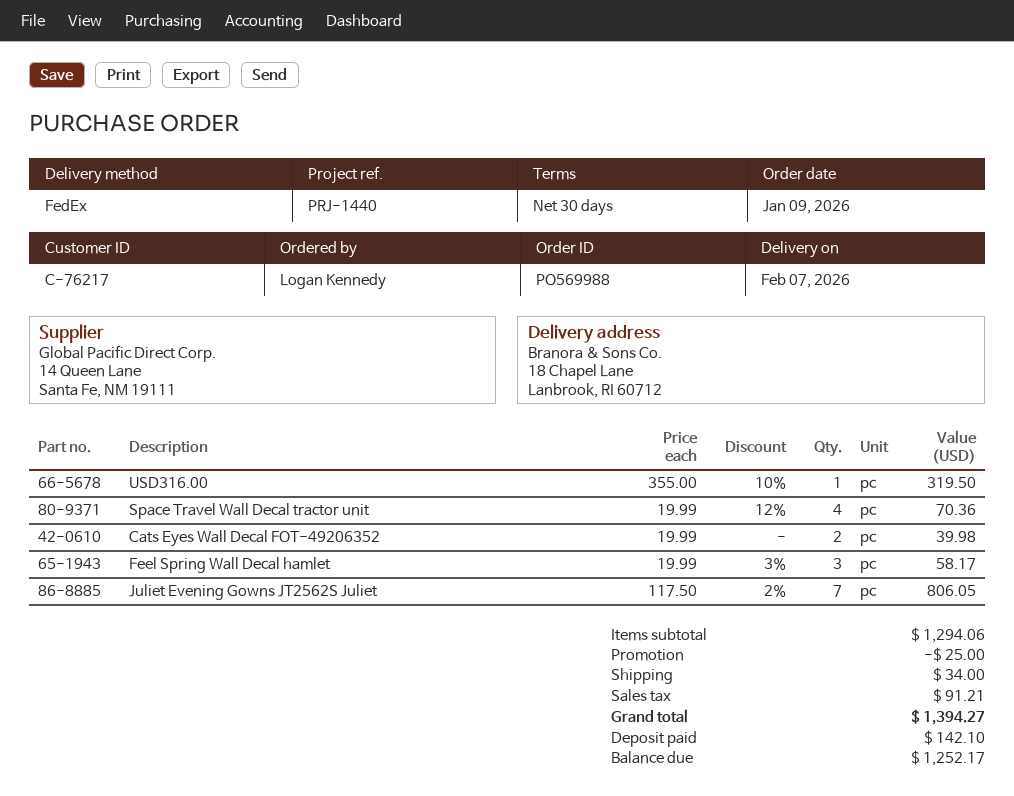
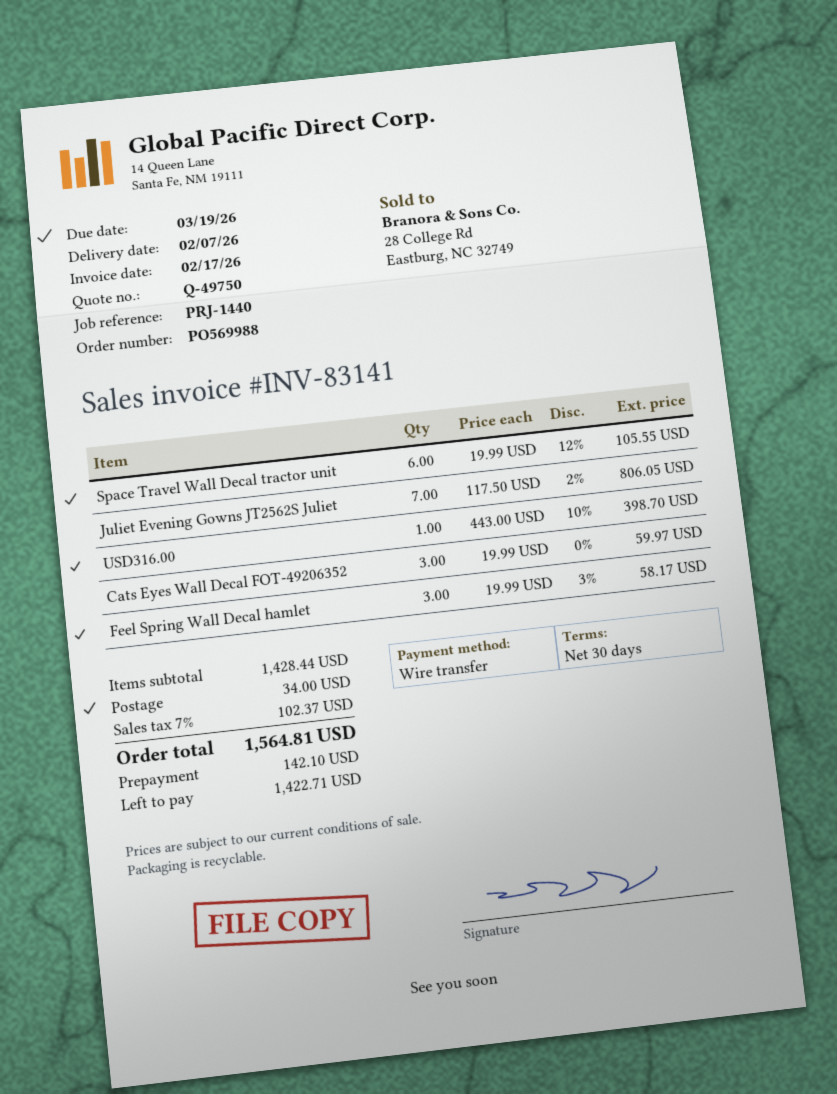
USD316.00: 1 x 355.00 - 10% = 319.50 -> 1 x 443.00 - 10% = 398.70
Space Travel Wall Decal tractor unit: 4 x 19.99 - 12% = 70.36 -> 6 x 19.99 - 12% = 105.55
Cats Eyes Wall Decal FOT-49206352: 2 x 19.99 = 39.98 -> 3 x 19.99 = 59.97
subtotal: 1294.06 -> 1428.44
discount: 25.00 -> none
tax: 91.21 -> 102.37
total: 1394.27 -> 1564.81
balance: 1252.17 -> 1422.71

